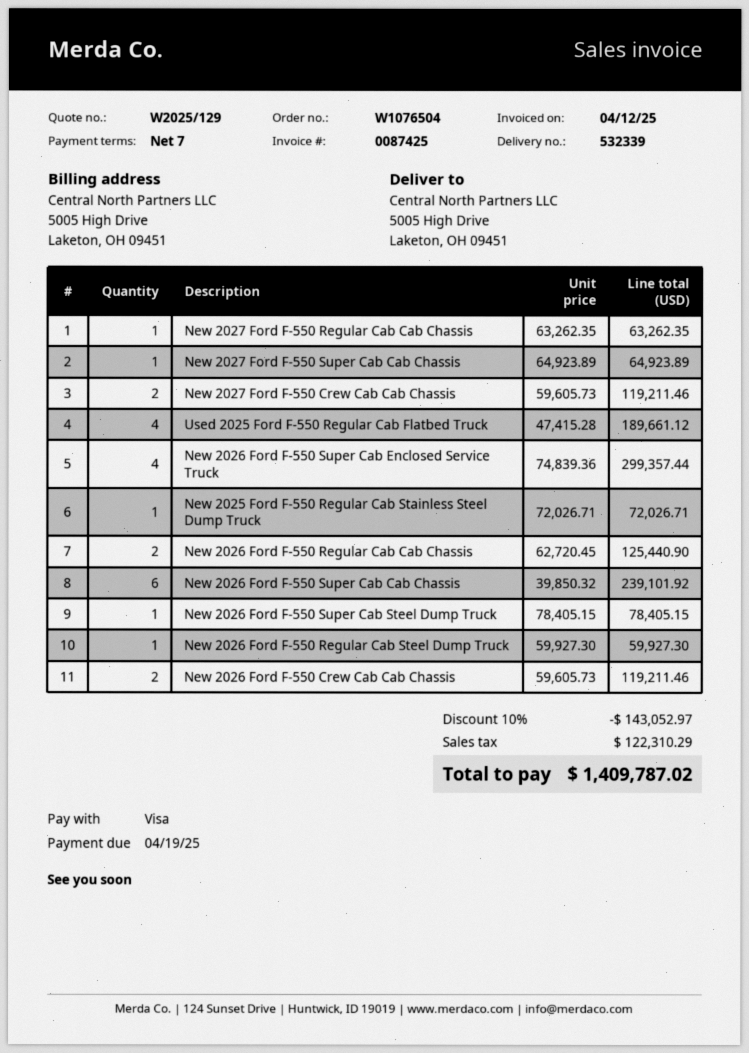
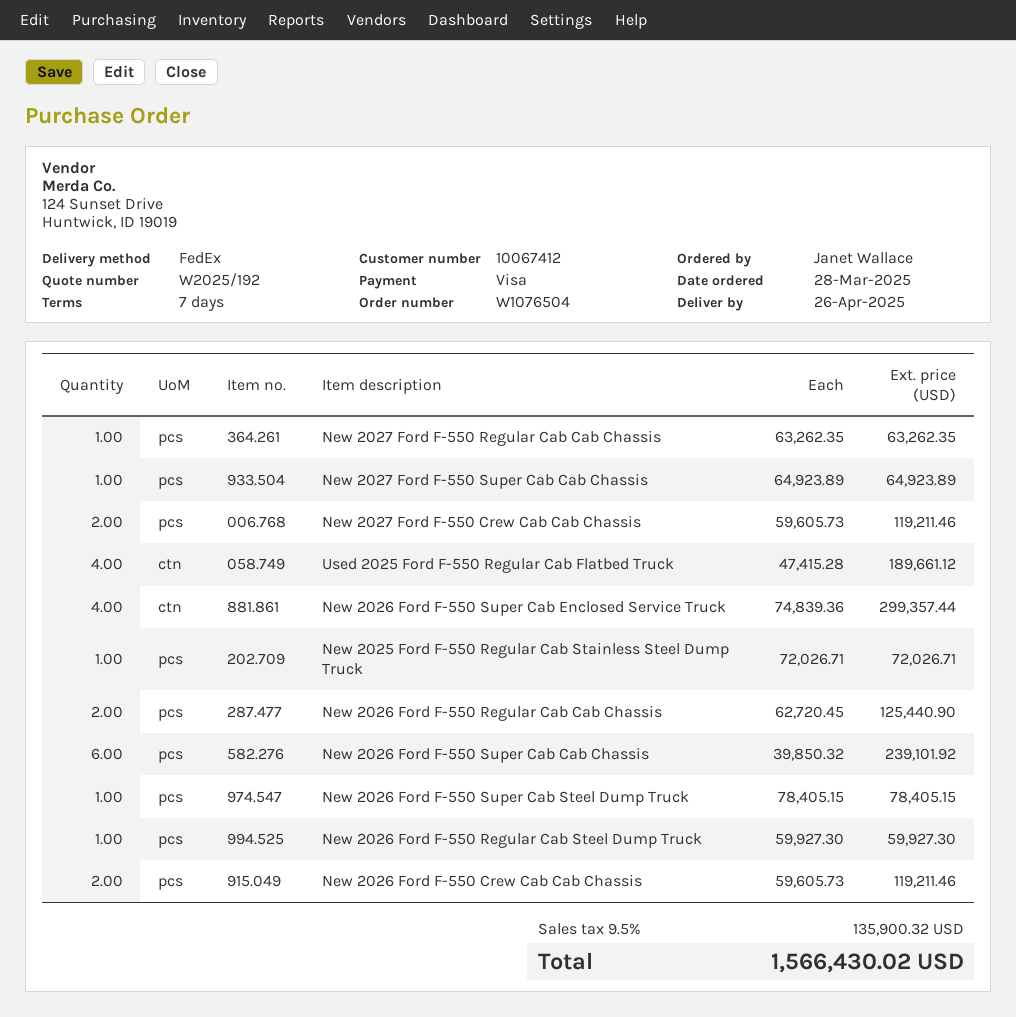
quote number: W2025/129 -> W2025/192
discount: 10% = 143052.97 -> none
tax: 122310.29 -> 135900.32
total: 1409787.02 -> 1566430.02

